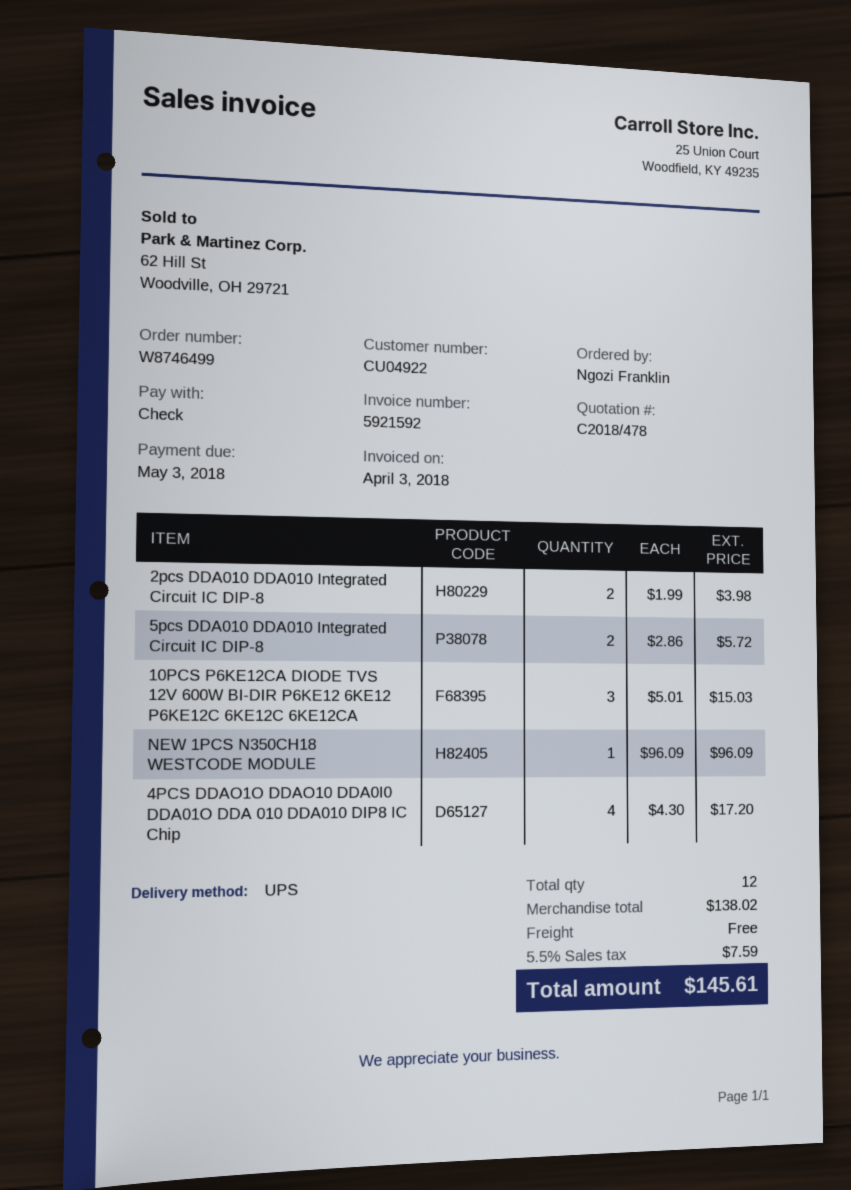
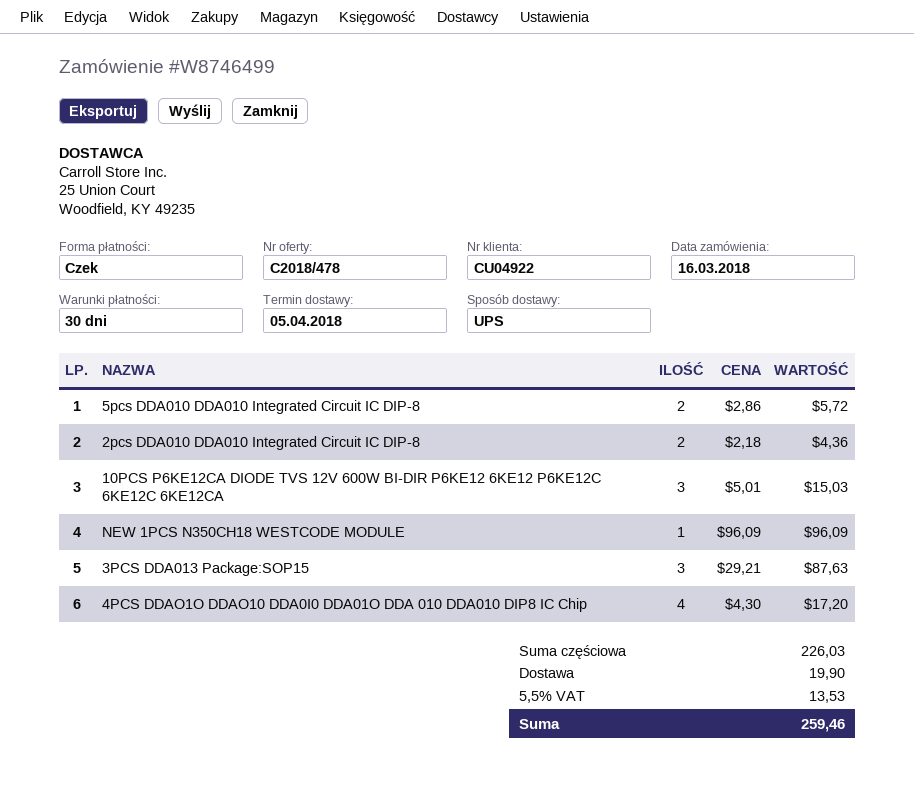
2pcs DDA010 DDA010 Integrated Circuit IC DIP-8: 2 x 1.99 = 3.98 -> 2 x 2.18 = 4.36
3PCS DDA013 Package:SOP15: none -> 3 x 29.21 = 87.63
subtotal: 138.02 -> 226.03
shipping: 0.00 -> 19.90
tax: 5.5% = 7.59 -> 5.5% = 13.53
total: 145.61 -> 259.46

